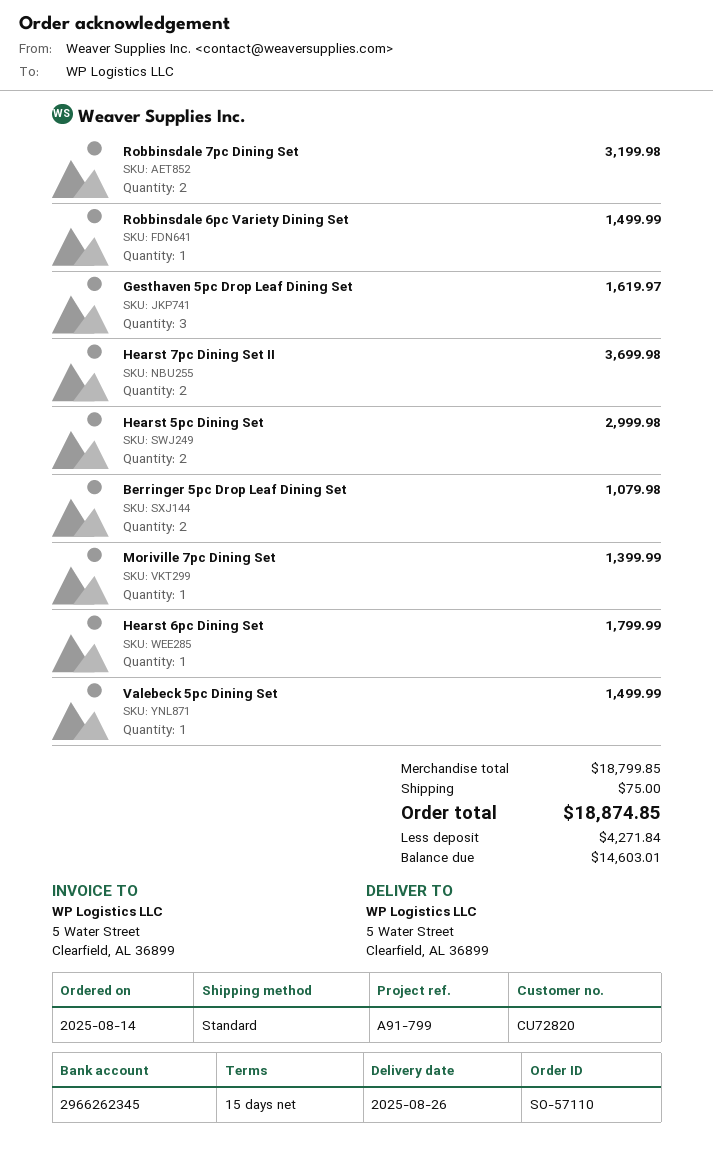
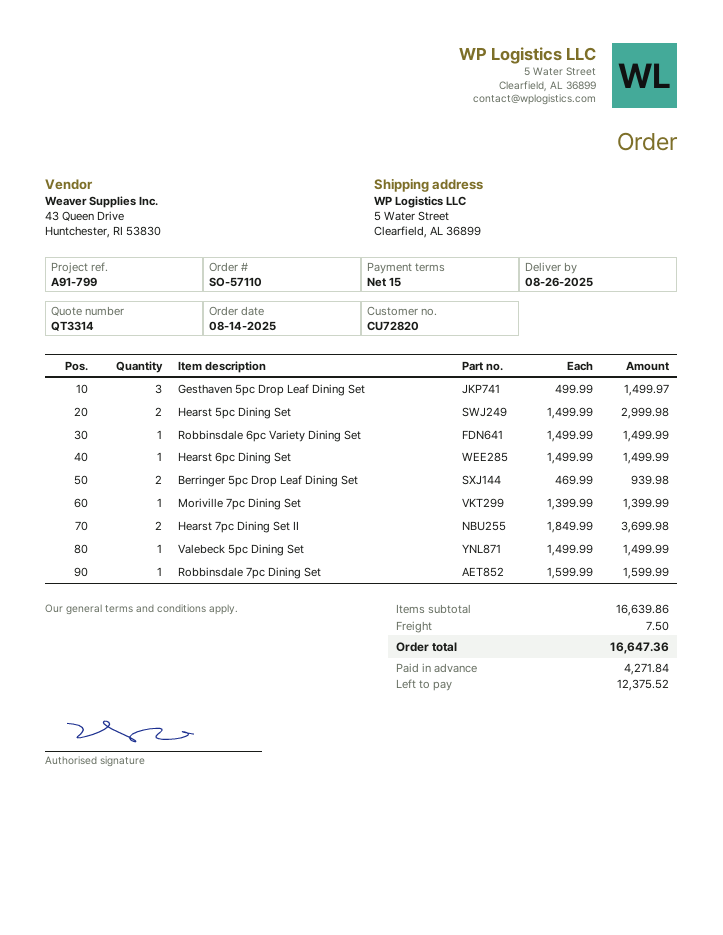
Robbinsdale 7pc Dining Set: 2 for 3199.98 -> 1 for 1599.99
Gesthaven 5pc Drop Leaf Dining Set: 3 for 1619.97 -> 3 for 1499.97
Berringer 5pc Drop Leaf Dining Set: 2 for 1079.98 -> 2 for 939.98
Hearst 6pc Dining Set: 1 for 1799.99 -> 1 for 1499.99
subtotal: 18799.85 -> 16639.86
shipping: 75.00 -> 7.50
total: 18874.85 -> 16647.36
balance: 14603.01 -> 12375.52

